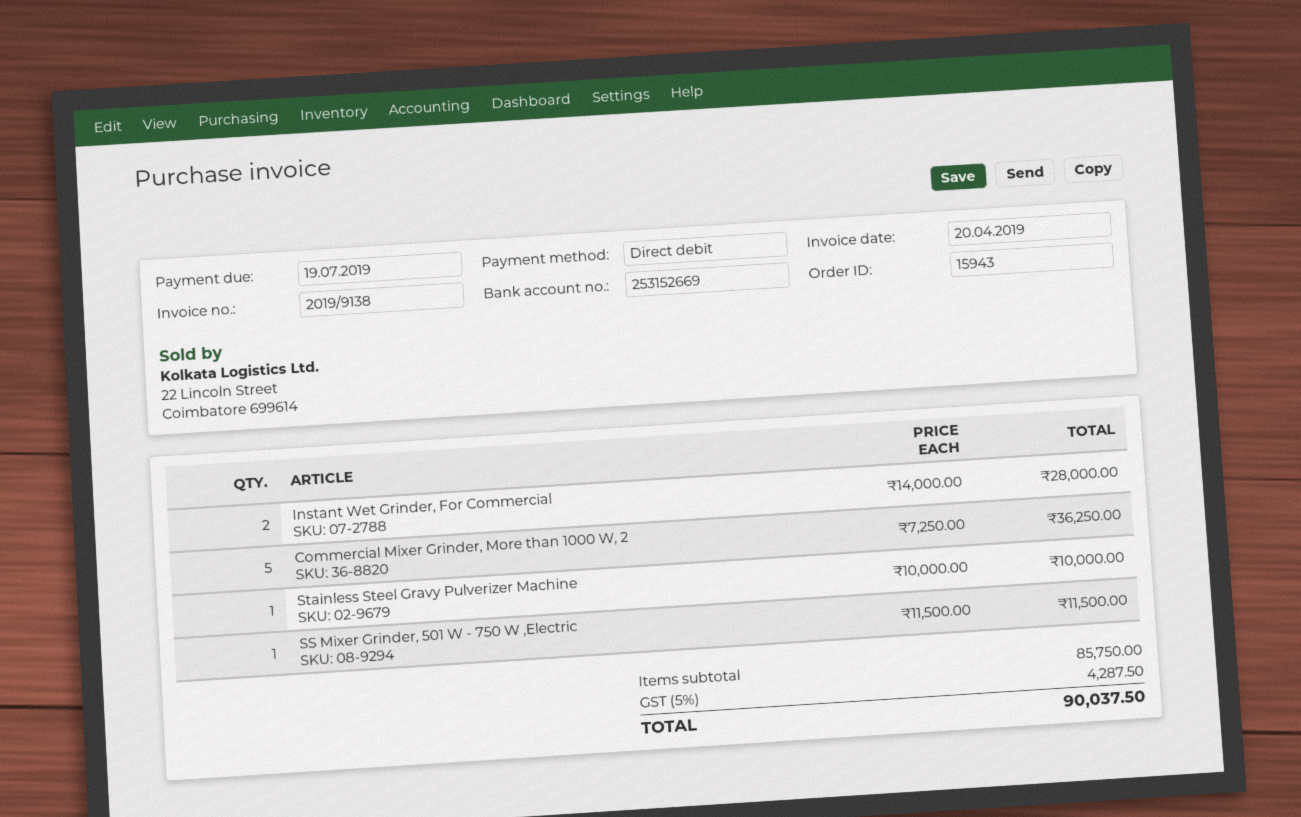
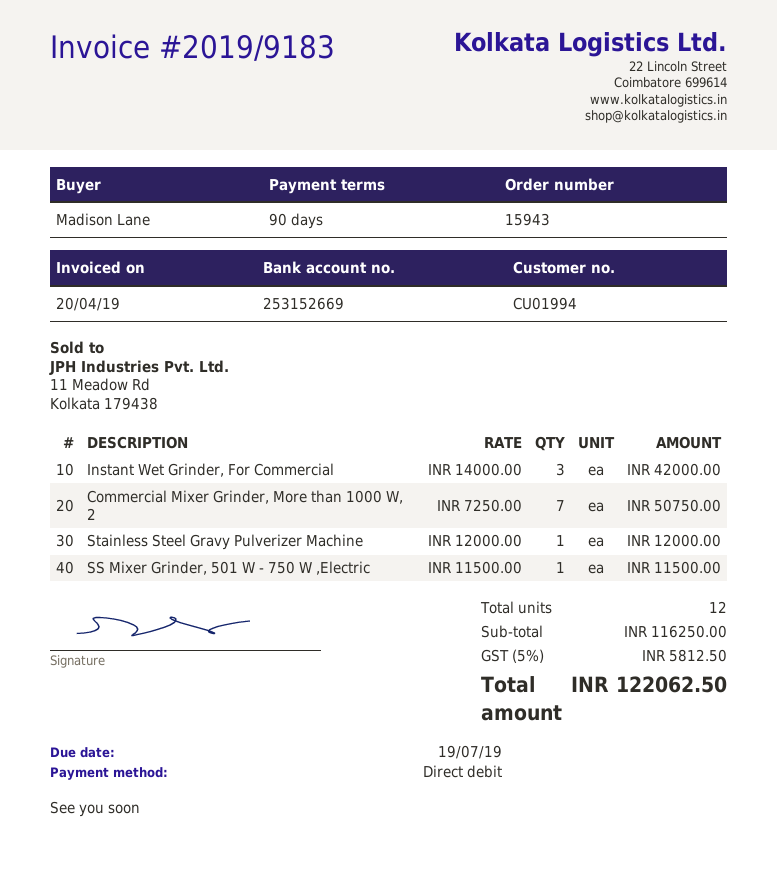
invoice number: 2019/9138 -> 2019/9183
Instant Wet Grinder, For Commercial: 2 x 14000.00 = 28000.00 -> 3 x 14000.00 = 42000.00
Commercial Mixer Grinder, More than 1000 W, 2: 5 x 7250.00 = 36250.00 -> 7 x 7250.00 = 50750.00
Stainless Steel Gravy Pulverizer Machine: 1 x 10000.00 = 10000.00 -> 1 x 12000.00 = 12000.00
subtotal: 85750.00 -> 116250.00
tax: 5% = 4287.50 -> 5% = 5812.50
total: 90037.50 -> 122062.50

